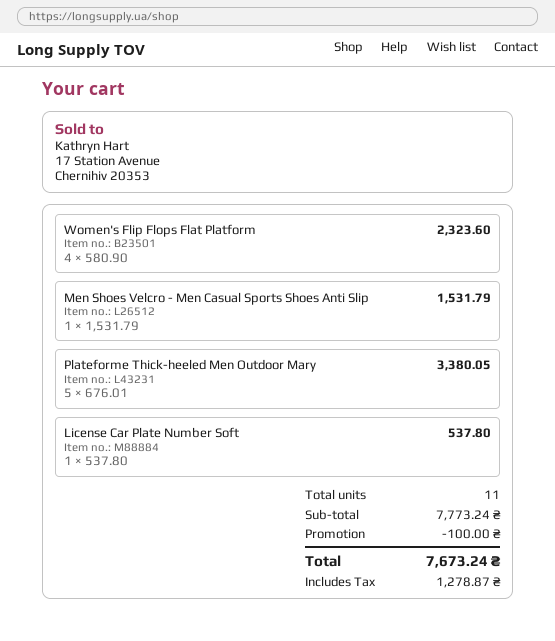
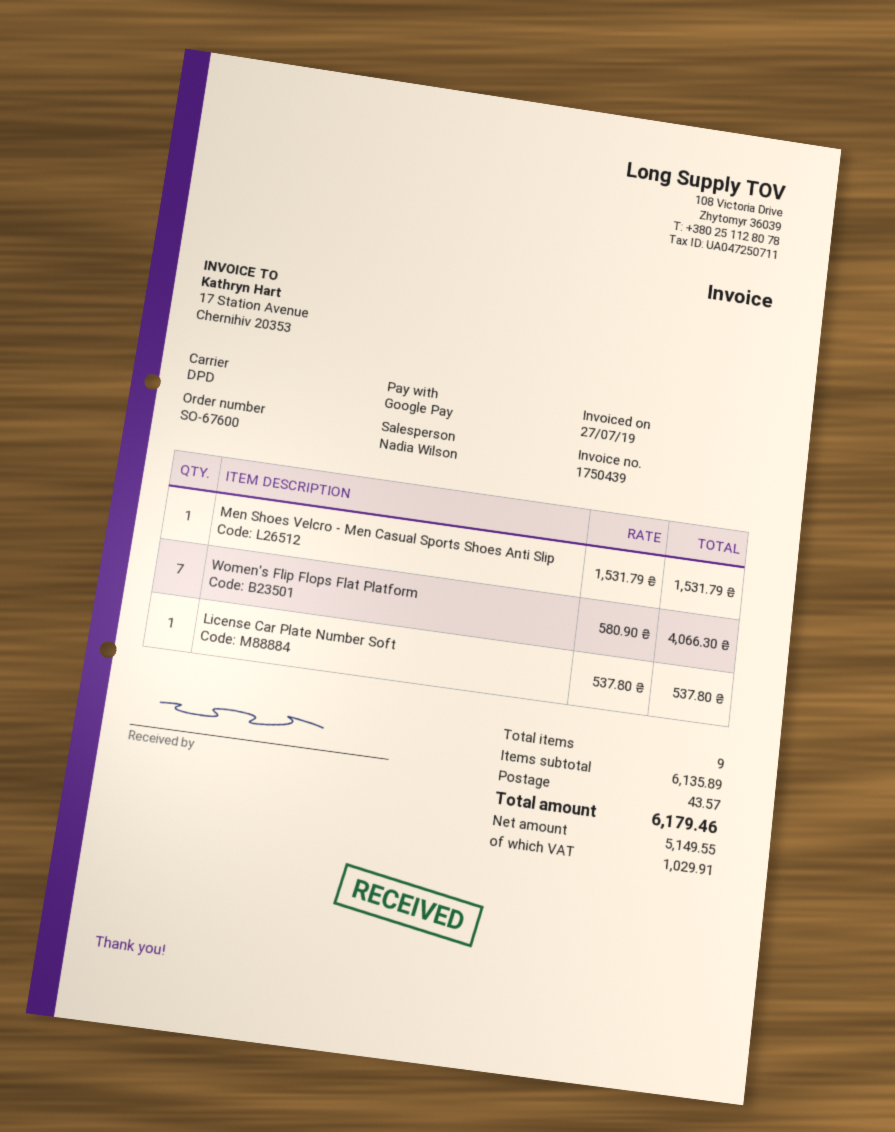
Women's Flip Flops Flat Platform: 4 x 580.90 = 2323.60 -> 7 x 580.90 = 4066.30
Plateforme Thick-heeled Men Outdoor Mary: 5 x 676.01 = 3380.05 -> none
total quantity: 11 -> 9
subtotal: 7773.24 -> 6135.89
discount: 100.00 -> none
shipping: none -> 43.57
tax: 1278.87 -> 1029.91
total: 7673.24 -> 6179.46

